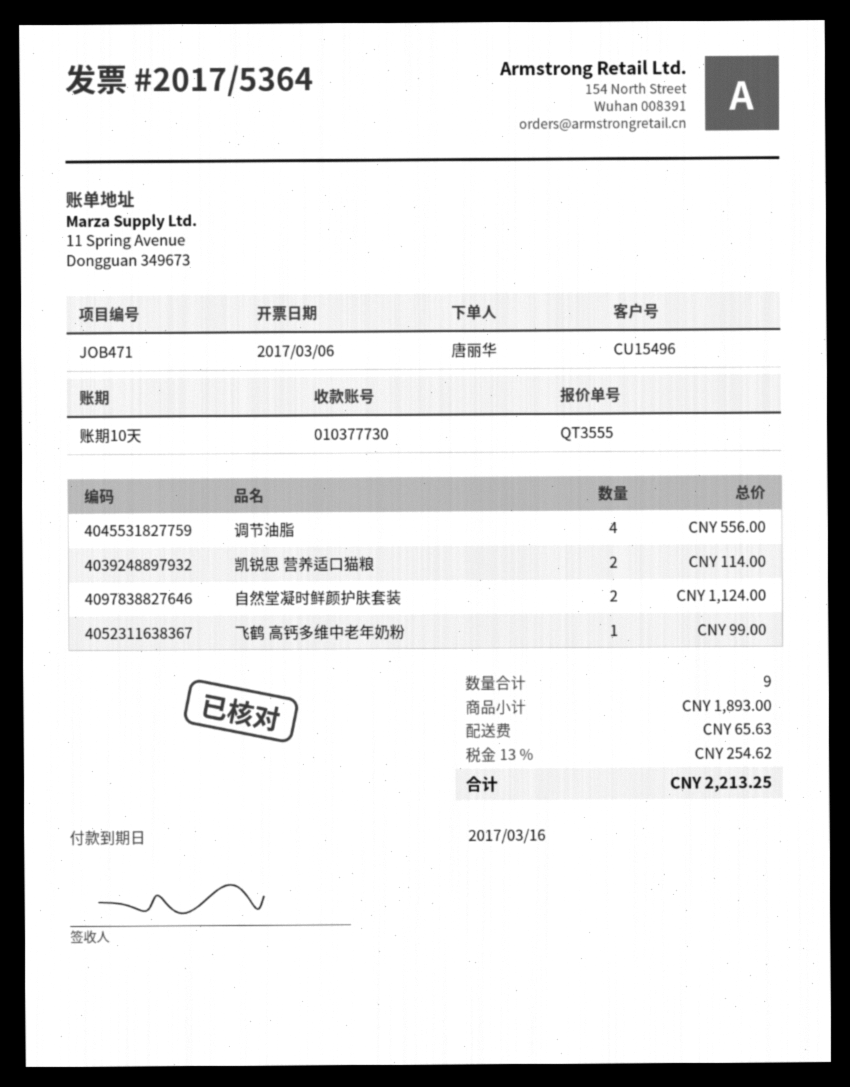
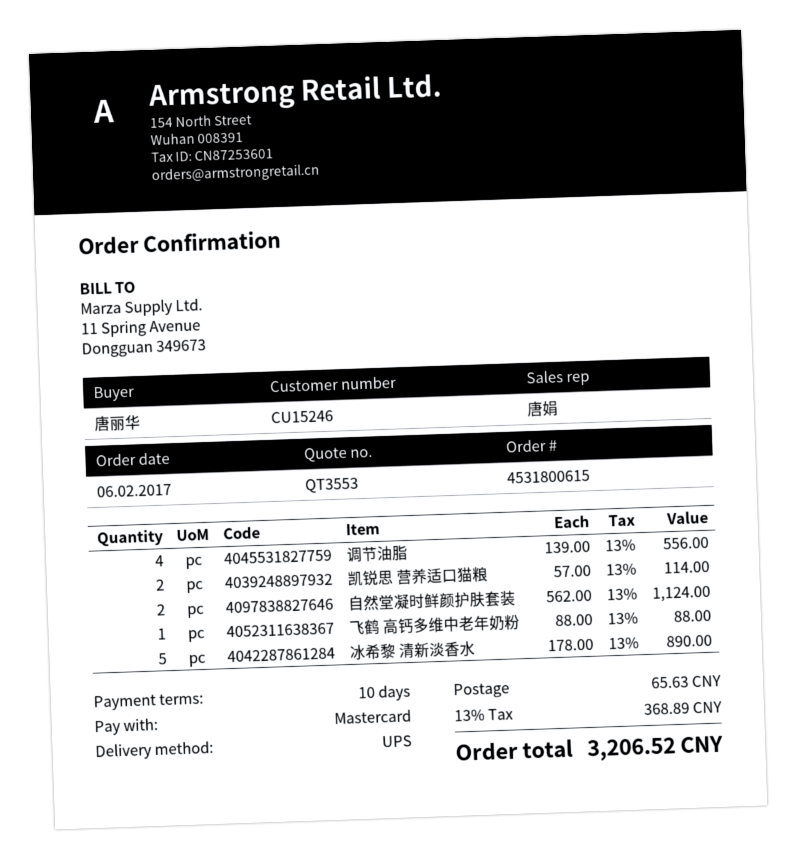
quote number: QT3555 -> QT3553
customer number: CU15496 -> CU15246
飞鹤 高钙多维中老年奶粉: 1 for 99.00 -> 1 for 88.00
冰希黎 清新淡香水: none -> 5 for 890.00
tax: 13% = 254.62 -> 13% = 368.89
total: 2213.25 -> 3206.52

